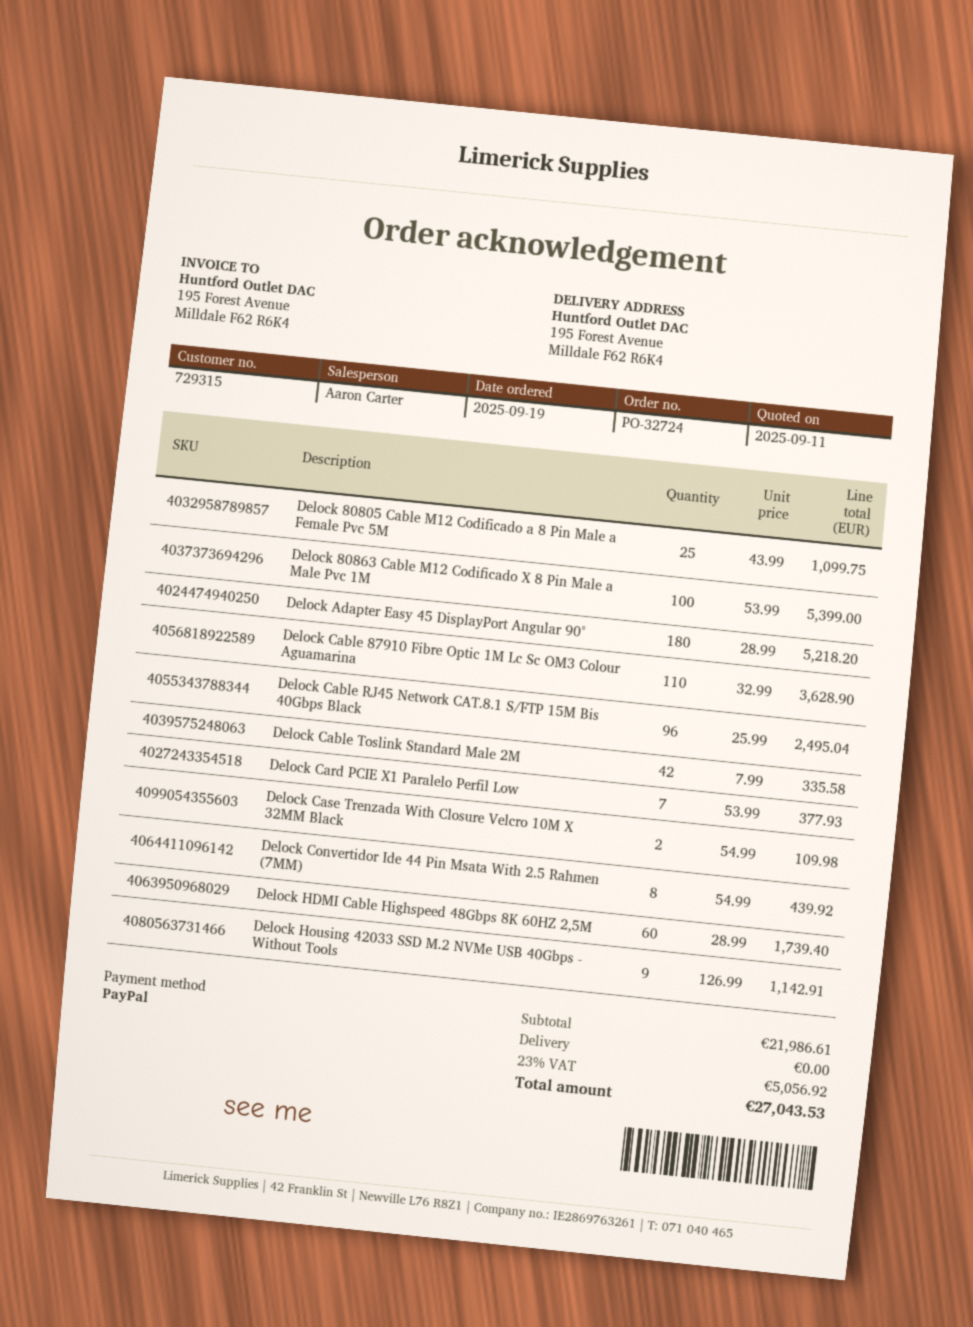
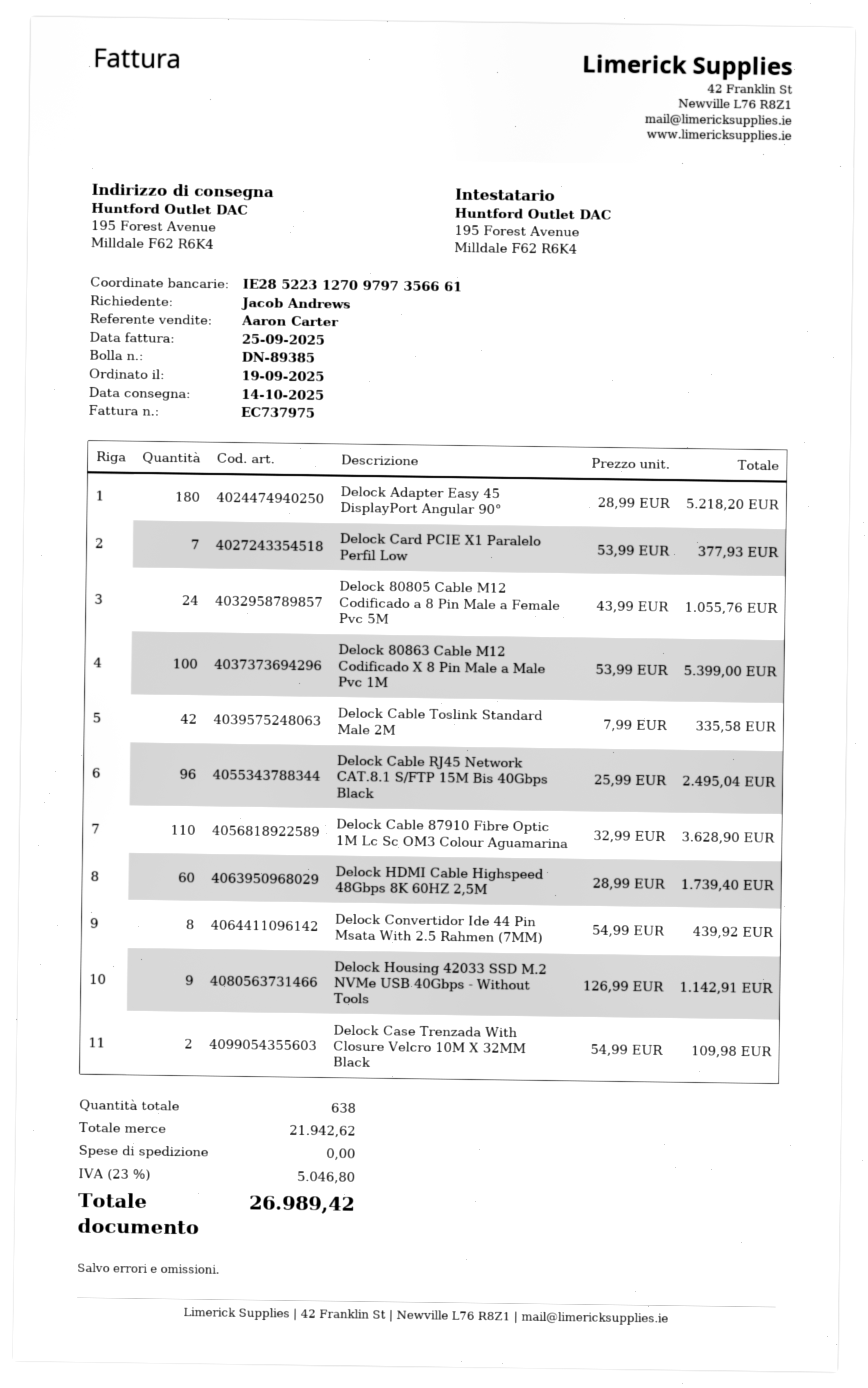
Delock 80805 Cable M12 Codificado a 8 Pin Male a Female Pvc 5M: 25 x 43.99 = 1099.75 -> 24 x 43.99 = 1055.76
subtotal: 21986.61 -> 21942.62
tax: 23% = 5056.92 -> 23% = 5046.80
total: 27043.53 -> 26989.42

